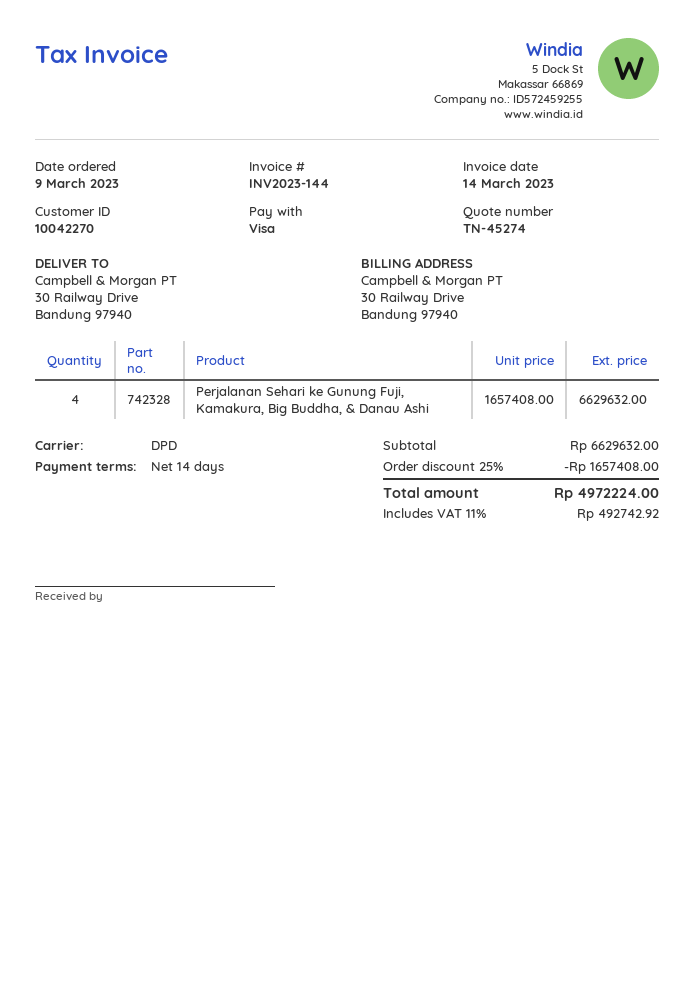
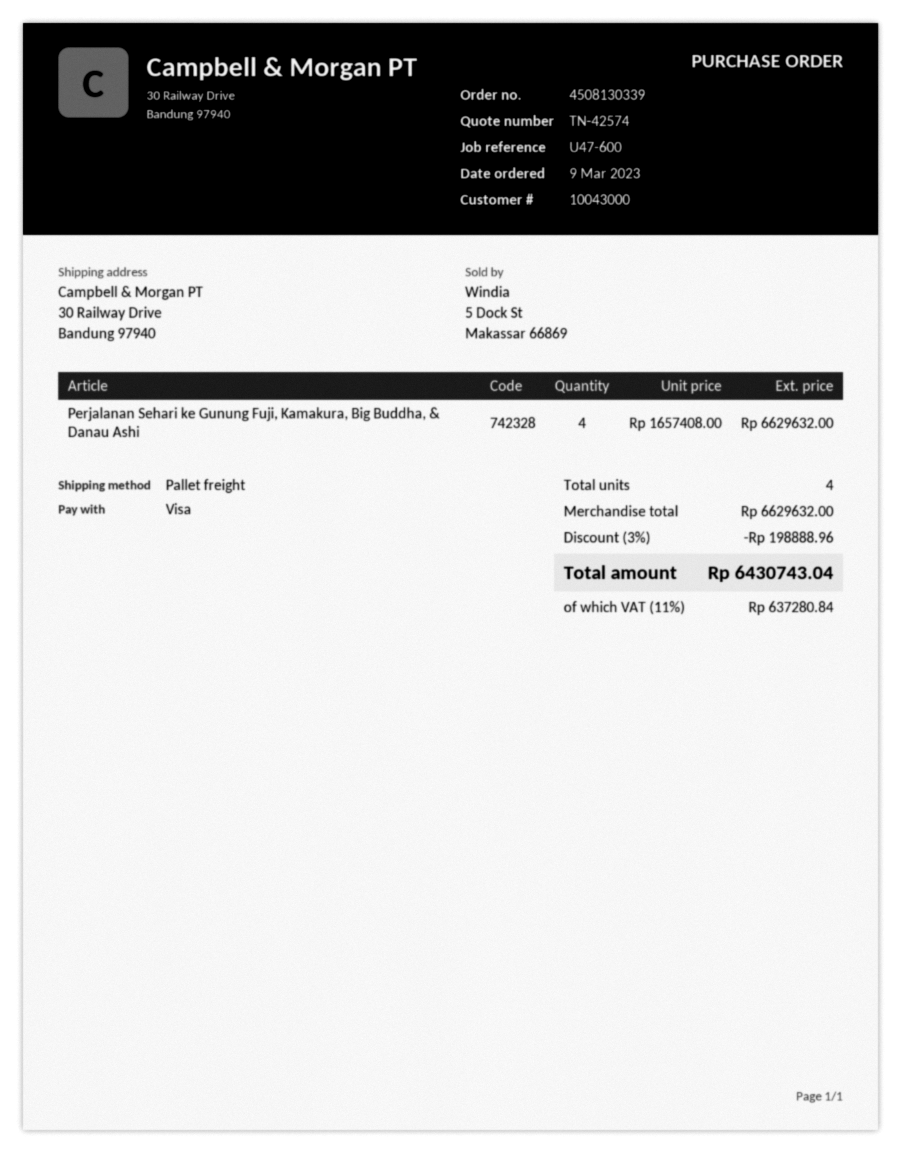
quote number: TN-45274 -> TN-42574
customer number: 10042270 -> 10043000
shipping method: DPD -> pallet freight
discount: 25% = 1657408.00 -> 3% = 198888.96
tax: 11% = 492742.92 -> 11% = 637280.84
total: 4972224.00 -> 6430743.04

